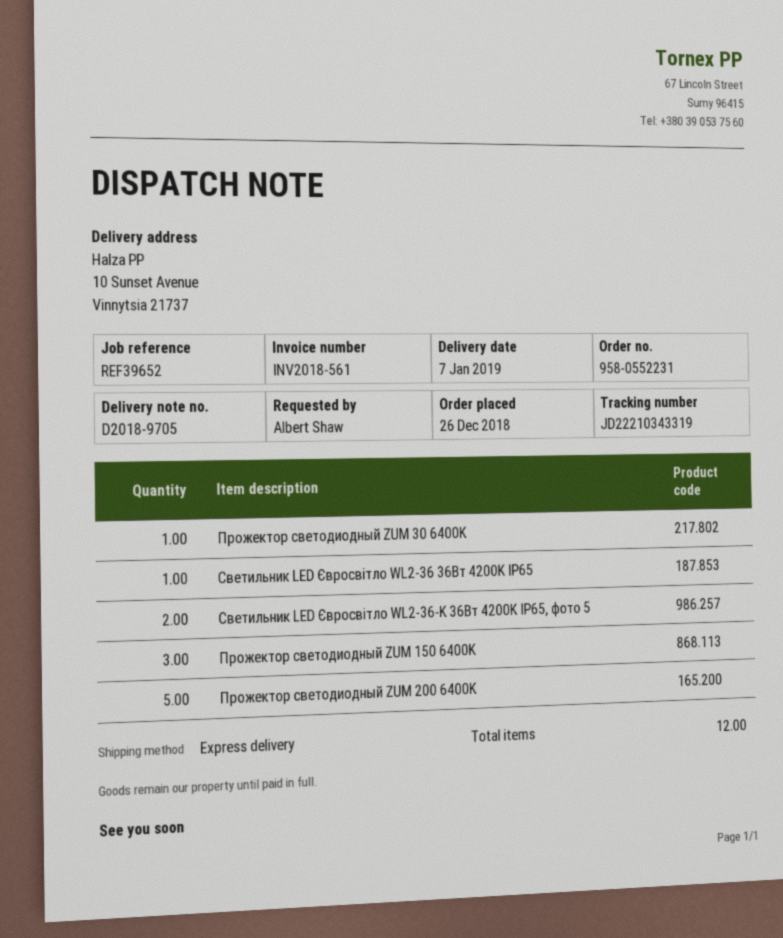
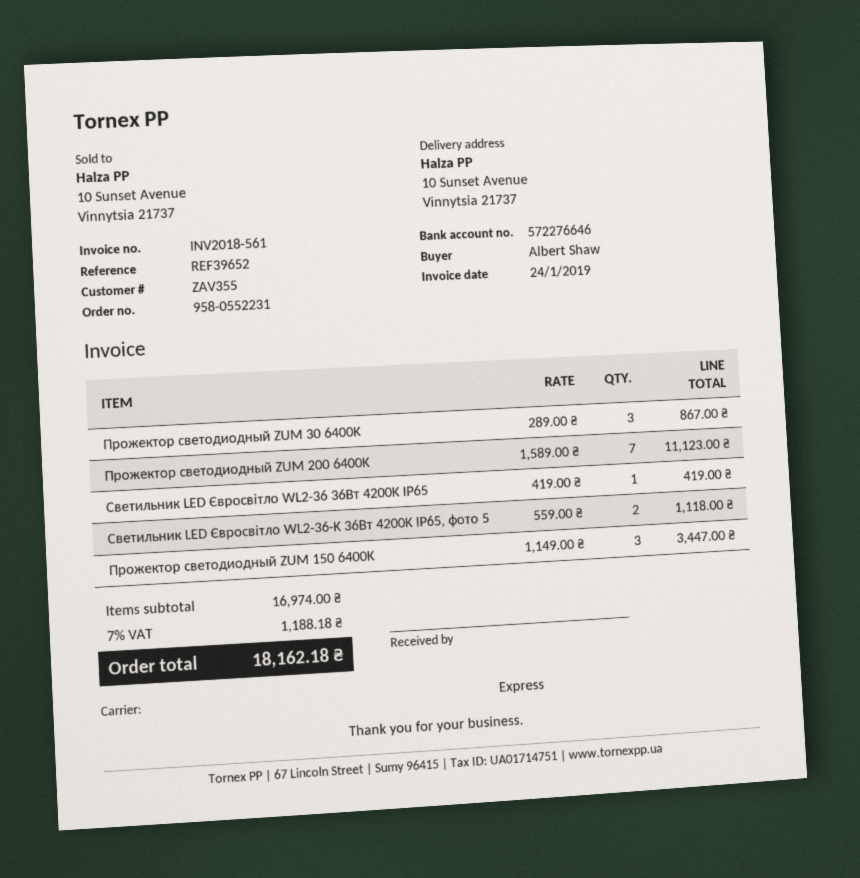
Прожектор светодиодный ZUM 30 6400K: 1 -> 3
Прожектор светодиодный ZUM 200 6400K: 5 -> 7

